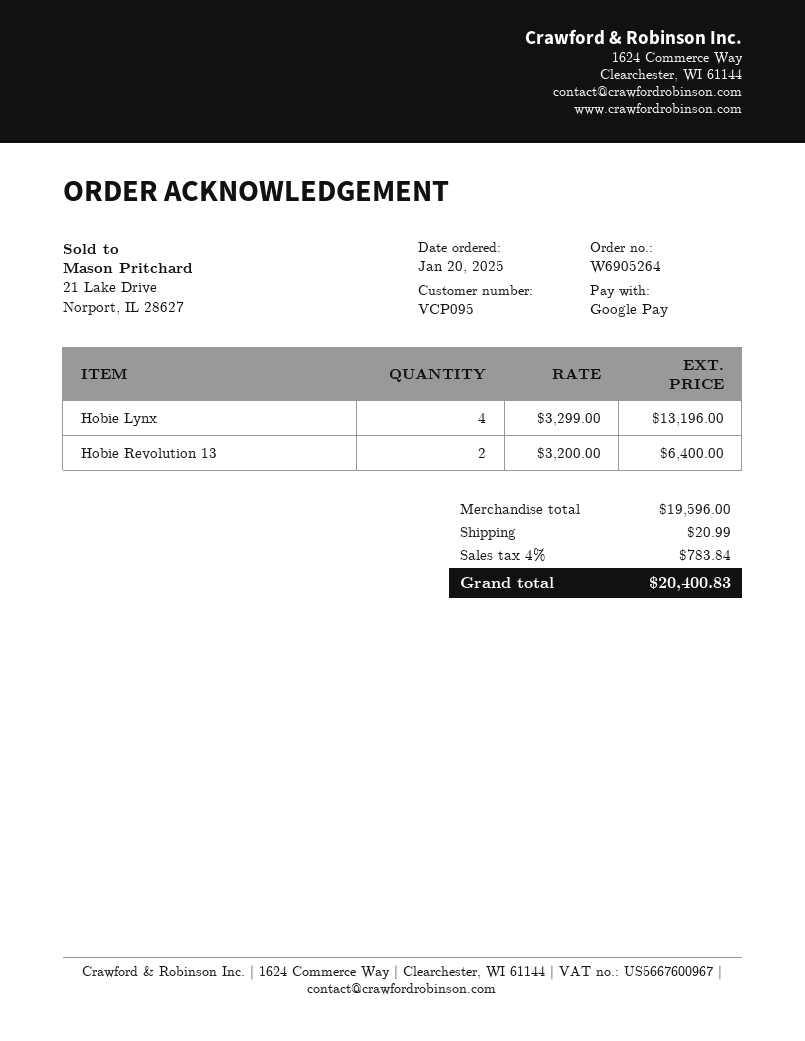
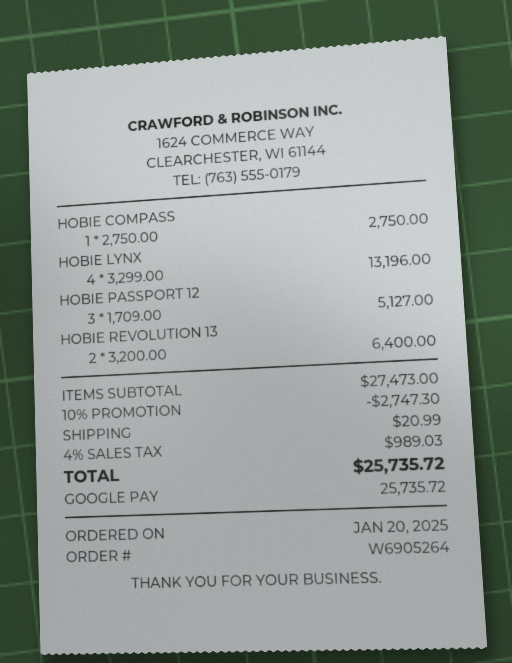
HOBIE COMPASS: none -> 1 x 2750.00 = 2750.00
HOBIE PASSPORT 12: none -> 3 x 1709.00 = 5127.00
subtotal: 19596.00 -> 27473.00
discount: none -> 10% = 2747.30
tax: 4% = 783.84 -> 4% = 989.03
total: 20400.83 -> 25735.72

